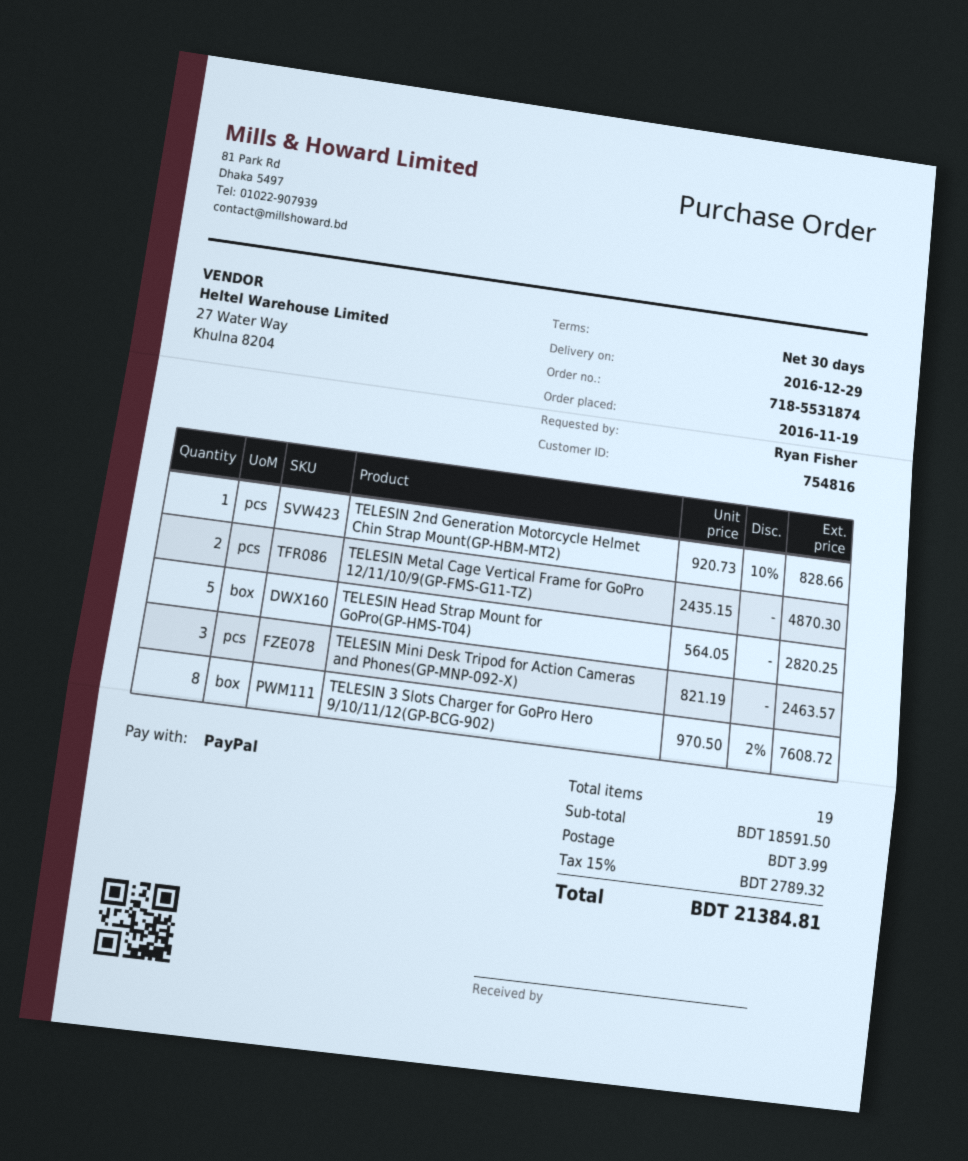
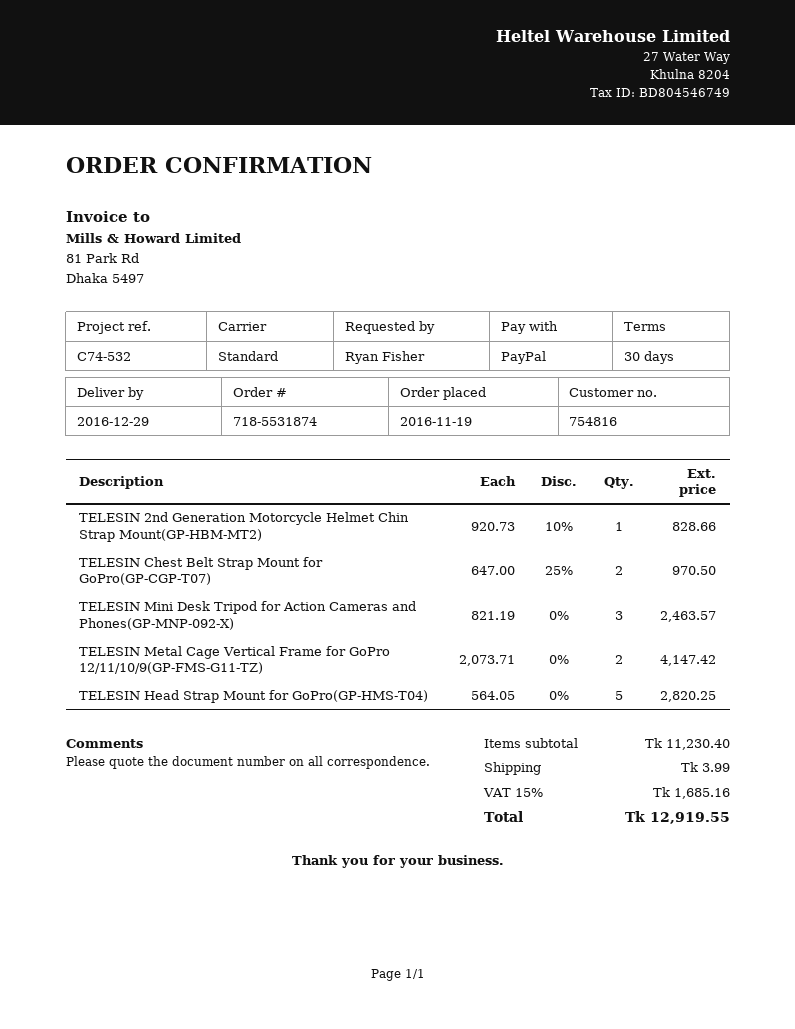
TELESIN Metal Cage Vertical Frame for GoPro 12/11/10/9(GP-FMS-G11-TZ): 2 x 2435.15 = 4870.30 -> 2 x 2073.71 = 4147.42
TELESIN 3 Slots Charger for GoPro Hero 9/10/11/12(GP-BCG-902): 8 x 970.50 - 2% = 7608.72 -> none
TELESIN Chest Belt Strap Mount for GoPro(GP-CGP-T07): none -> 2 x 647.00 - 25% = 970.50
subtotal: 18591.50 -> 11230.40
tax: 15% = 2789.32 -> 15% = 1685.16
total: 21384.81 -> 12919.55

